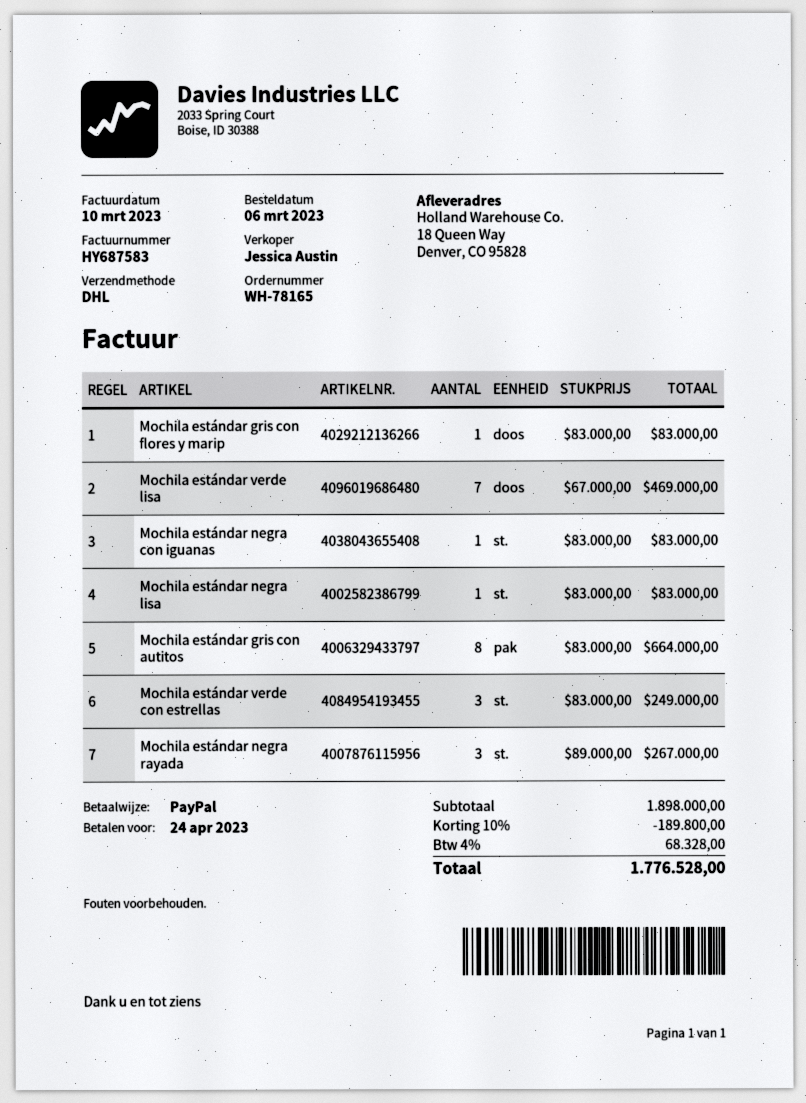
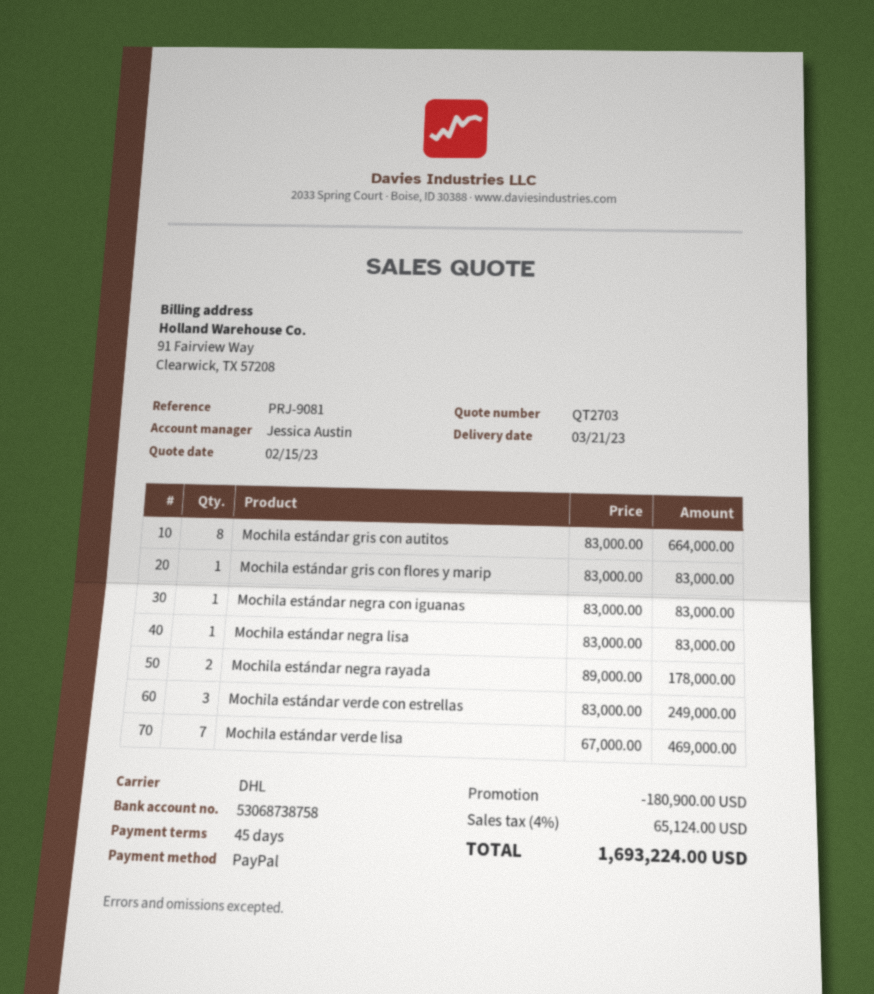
Mochila estándar negra rayada: 3 x 89000.00 = 267000.00 -> 2 x 89000.00 = 178000.00
discount: 189800.00 -> 180900.00
tax: 4% = 68328.00 -> 4% = 65124.00
total: 1776528.00 -> 1693224.00

